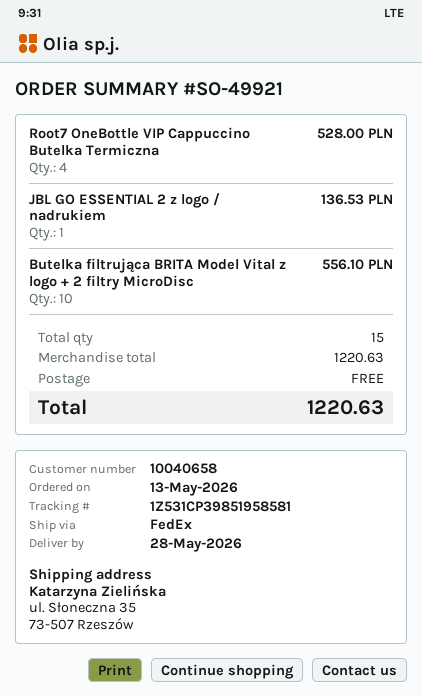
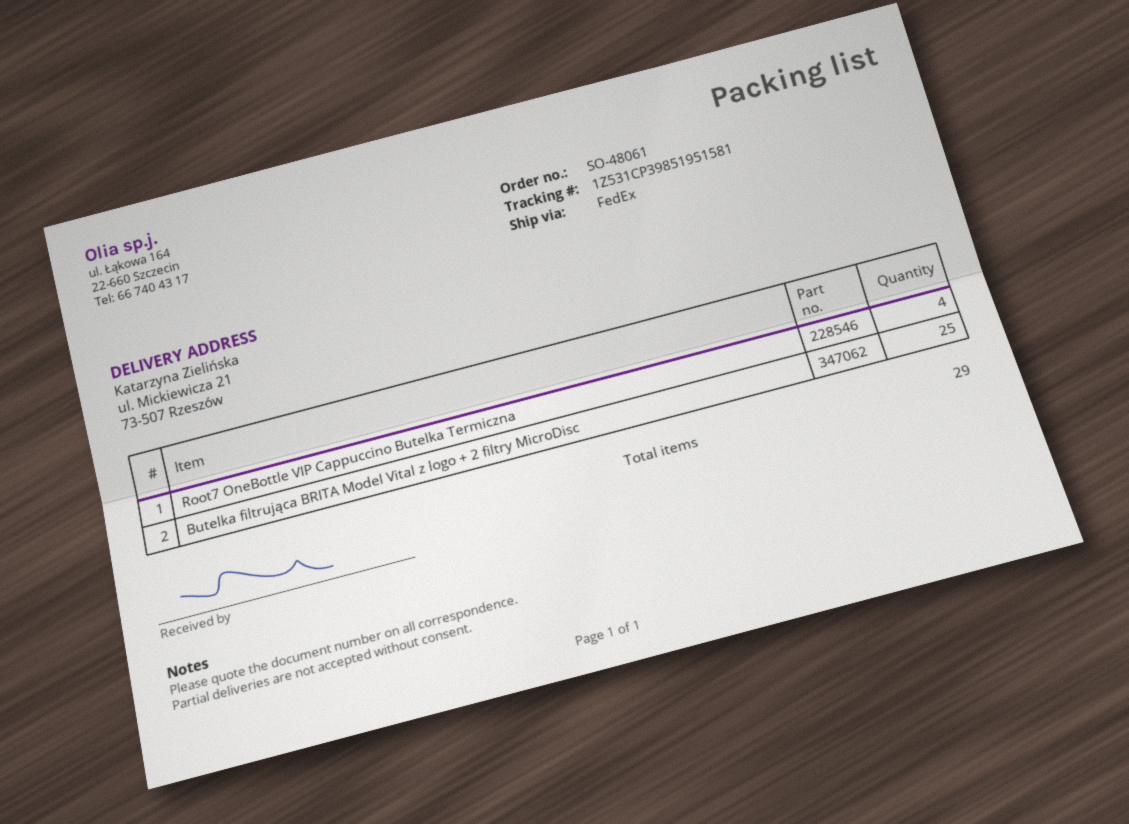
order number: SO-49921 -> SO-48061
tracking number: 1Z531CP39851958581 -> 1Z531CP39851951581
ship to: ul. Słoneczna 35, 73-507 Rzeszów -> ul. Mickiewicza 21, 73-507 Rzeszów
JBL GO ESSENTIAL 2 z logo / nadrukiem: 1 -> none
Butelka filtrująca BRITA Model Vital z logo + 2 filtry MicroDisc: 10 -> 25
total quantity: 15 -> 29

